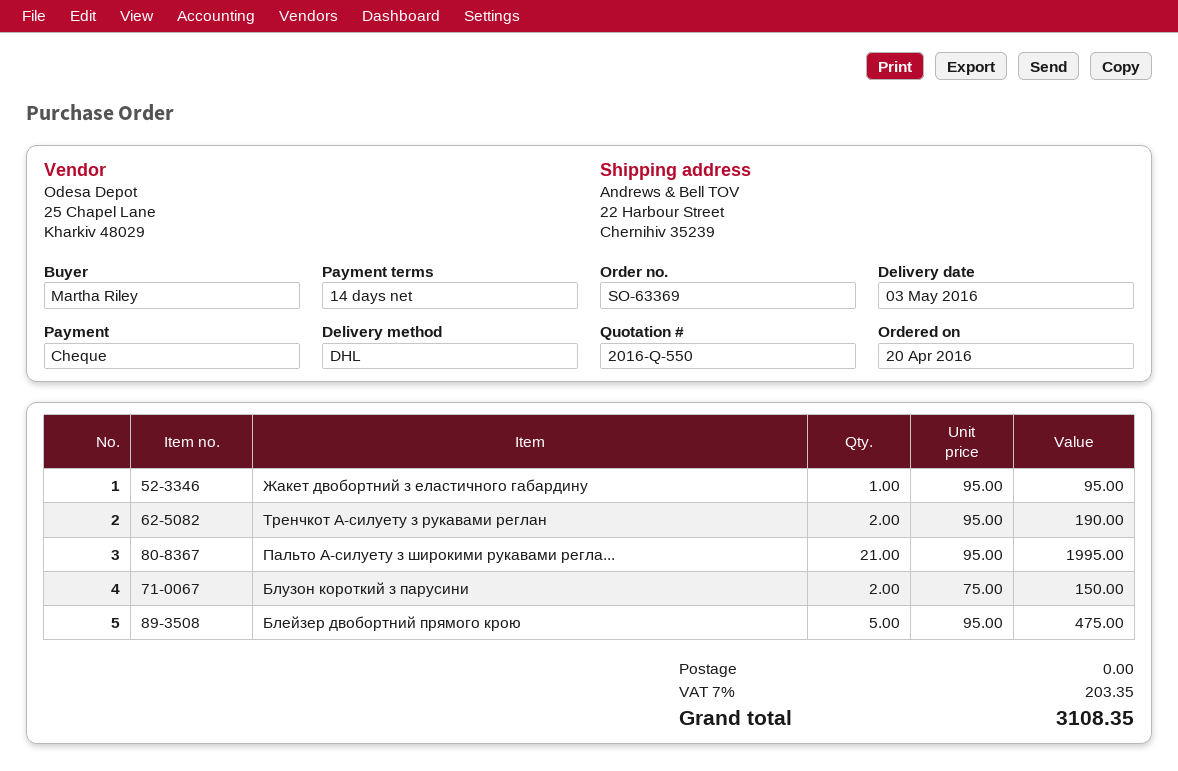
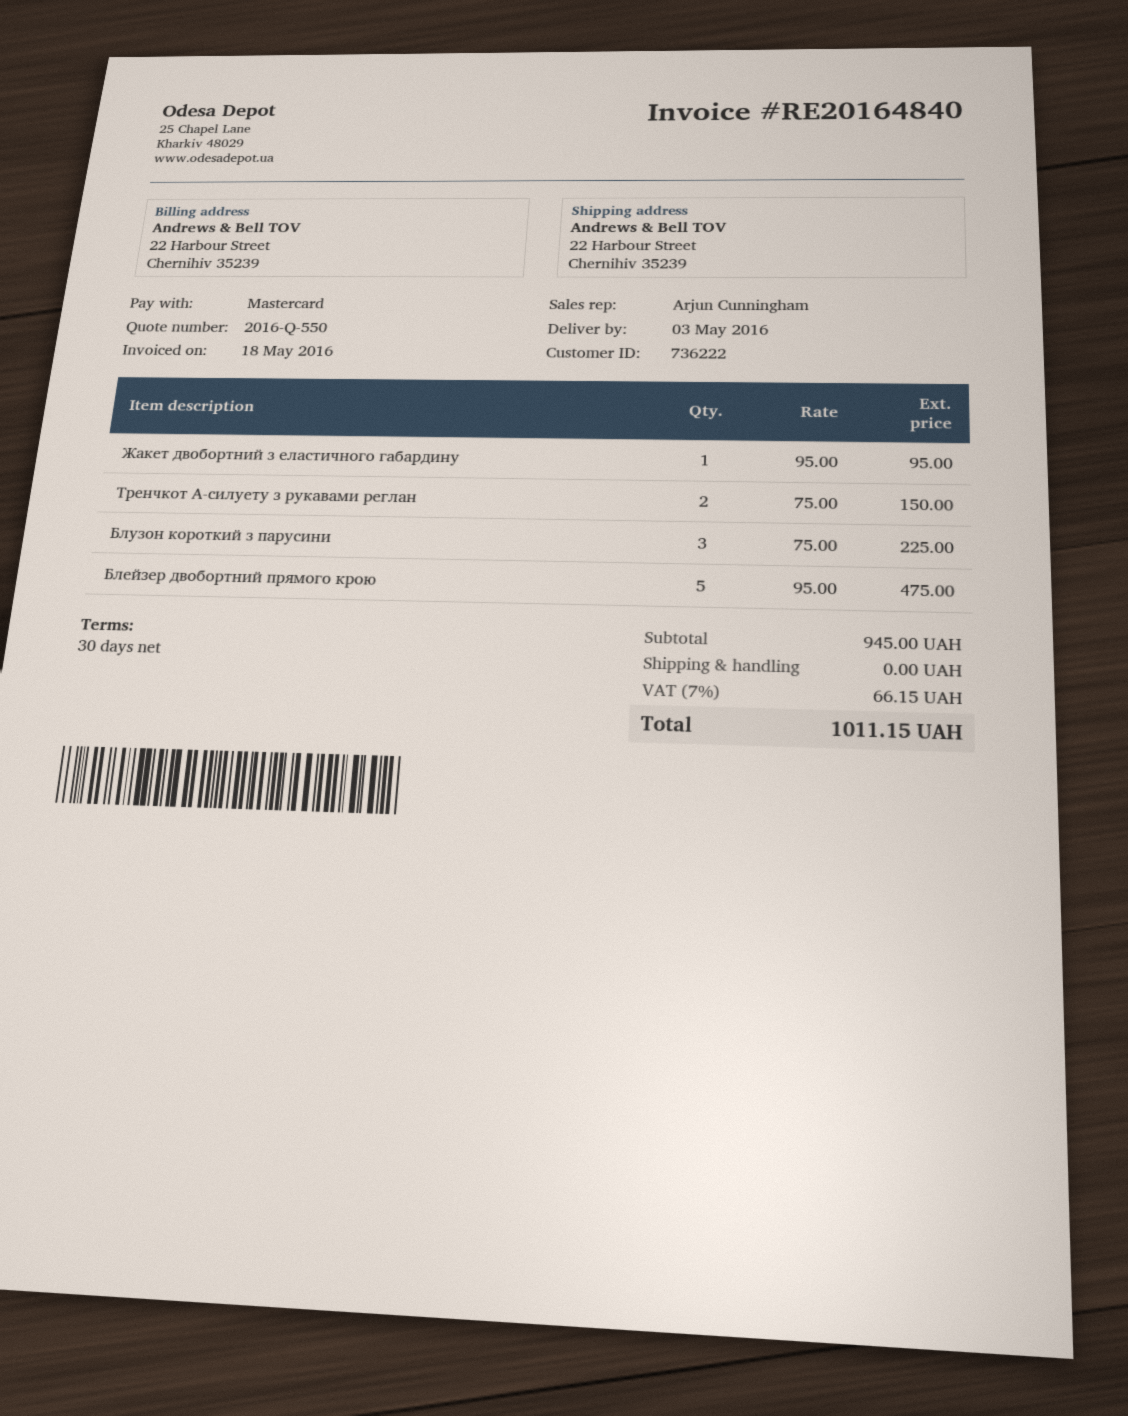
payment terms: 14 days -> 30 days
payment method: cheque -> Mastercard
Тренчкот А-силуету з рукавами реглан: 2 x 95.00 = 190.00 -> 2 x 75.00 = 150.00
Пальто А-силуету з широкими рукавами регла...: 21 x 95.00 = 1995.00 -> none
Блузон короткий з парусини: 2 x 75.00 = 150.00 -> 3 x 75.00 = 225.00
tax: 7% = 203.35 -> 7% = 66.15
total: 3108.35 -> 1011.15

